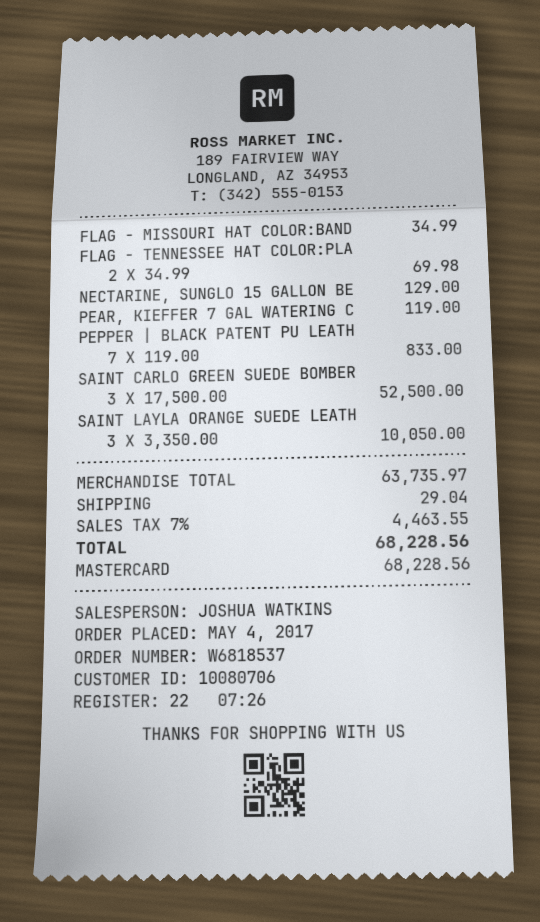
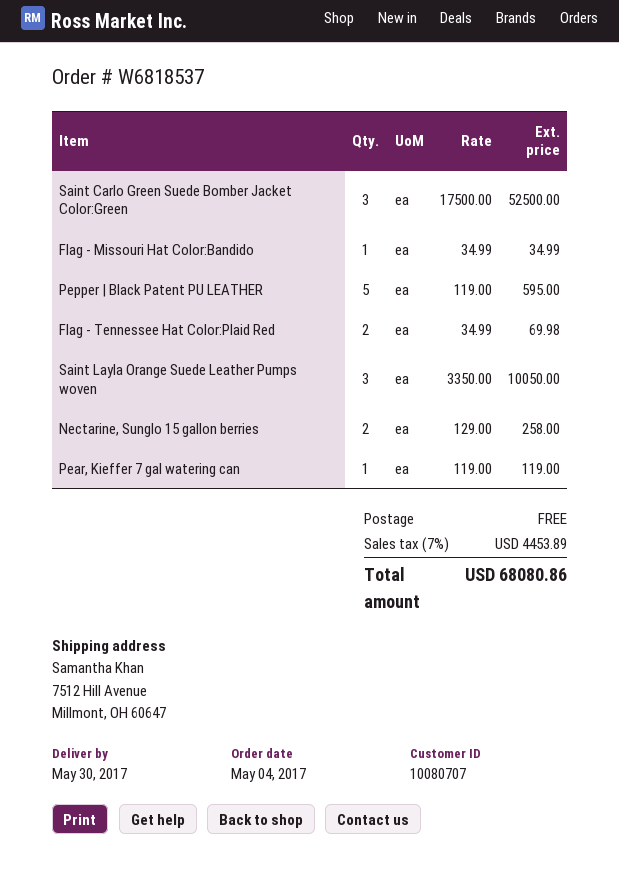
customer number: 10080706 -> 10080707
NECTARINE, SUNGLO 15 GALLON BE: 1 x 129.00 = 129.00 -> 2 x 129.00 = 258.00
PEPPER | BLACK PATENT PU LEATH: 7 x 119.00 = 833.00 -> 5 x 119.00 = 595.00
shipping: 29.04 -> 0.00
tax: 7% = 4463.55 -> 7% = 4453.89
total: 68228.56 -> 68080.86

